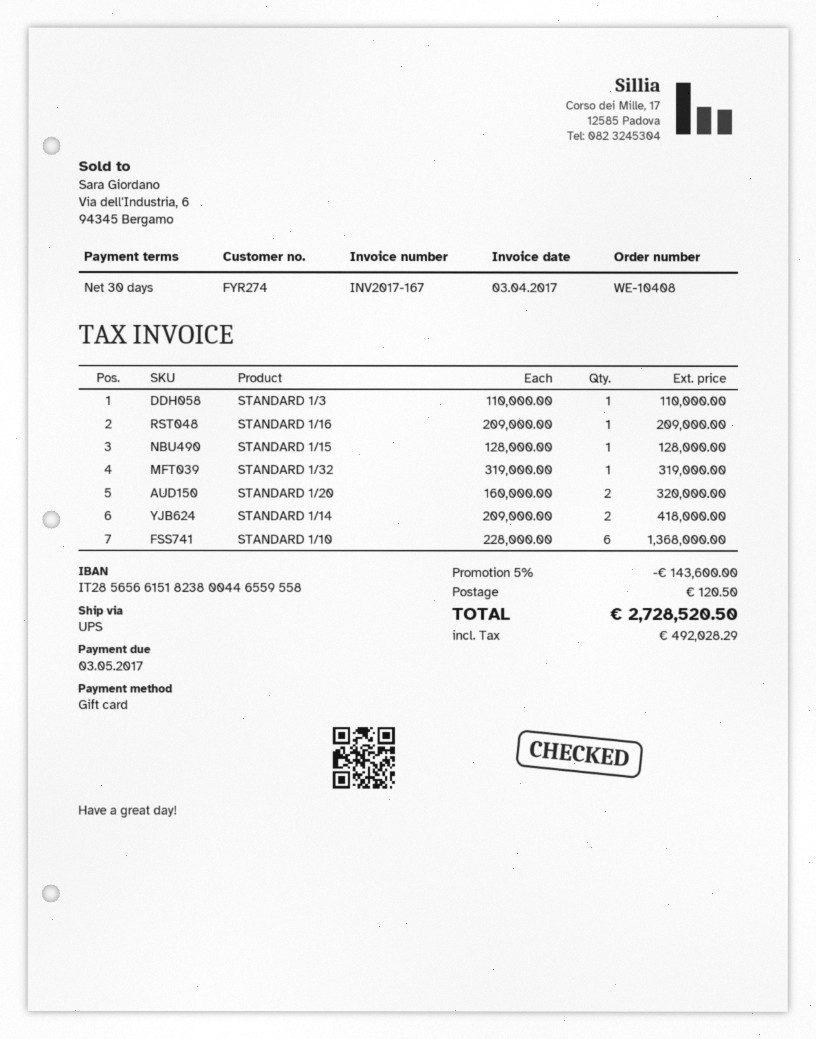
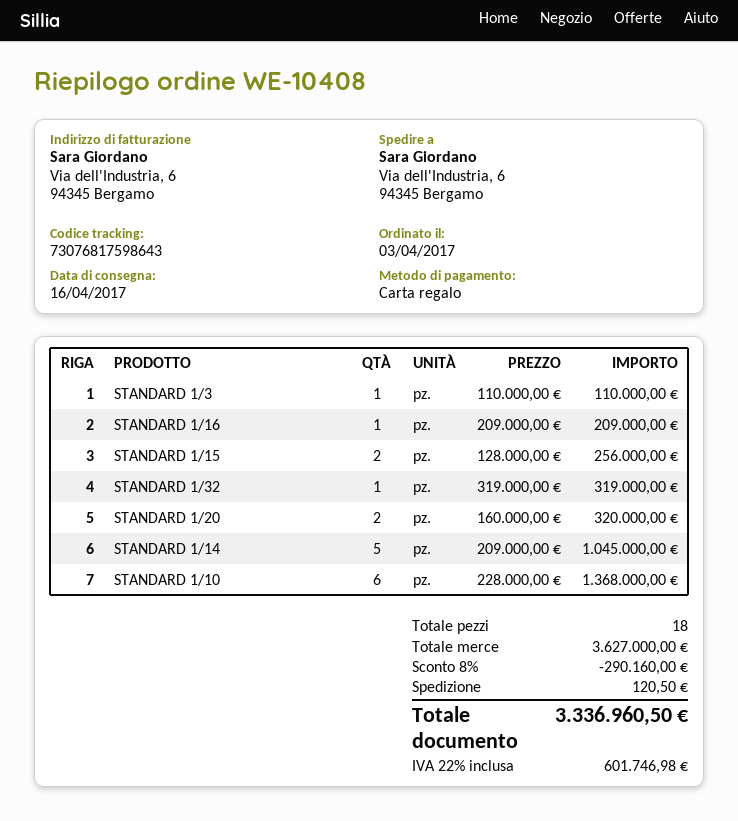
STANDARD 1/15: 1 x 128000.00 = 128000.00 -> 2 x 128000.00 = 256000.00
STANDARD 1/14: 2 x 209000.00 = 418000.00 -> 5 x 209000.00 = 1045000.00
discount: 5% = 143600.00 -> 8% = 290160.00
tax: 492028.29 -> 601746.98
total: 2728520.50 -> 3336960.50

